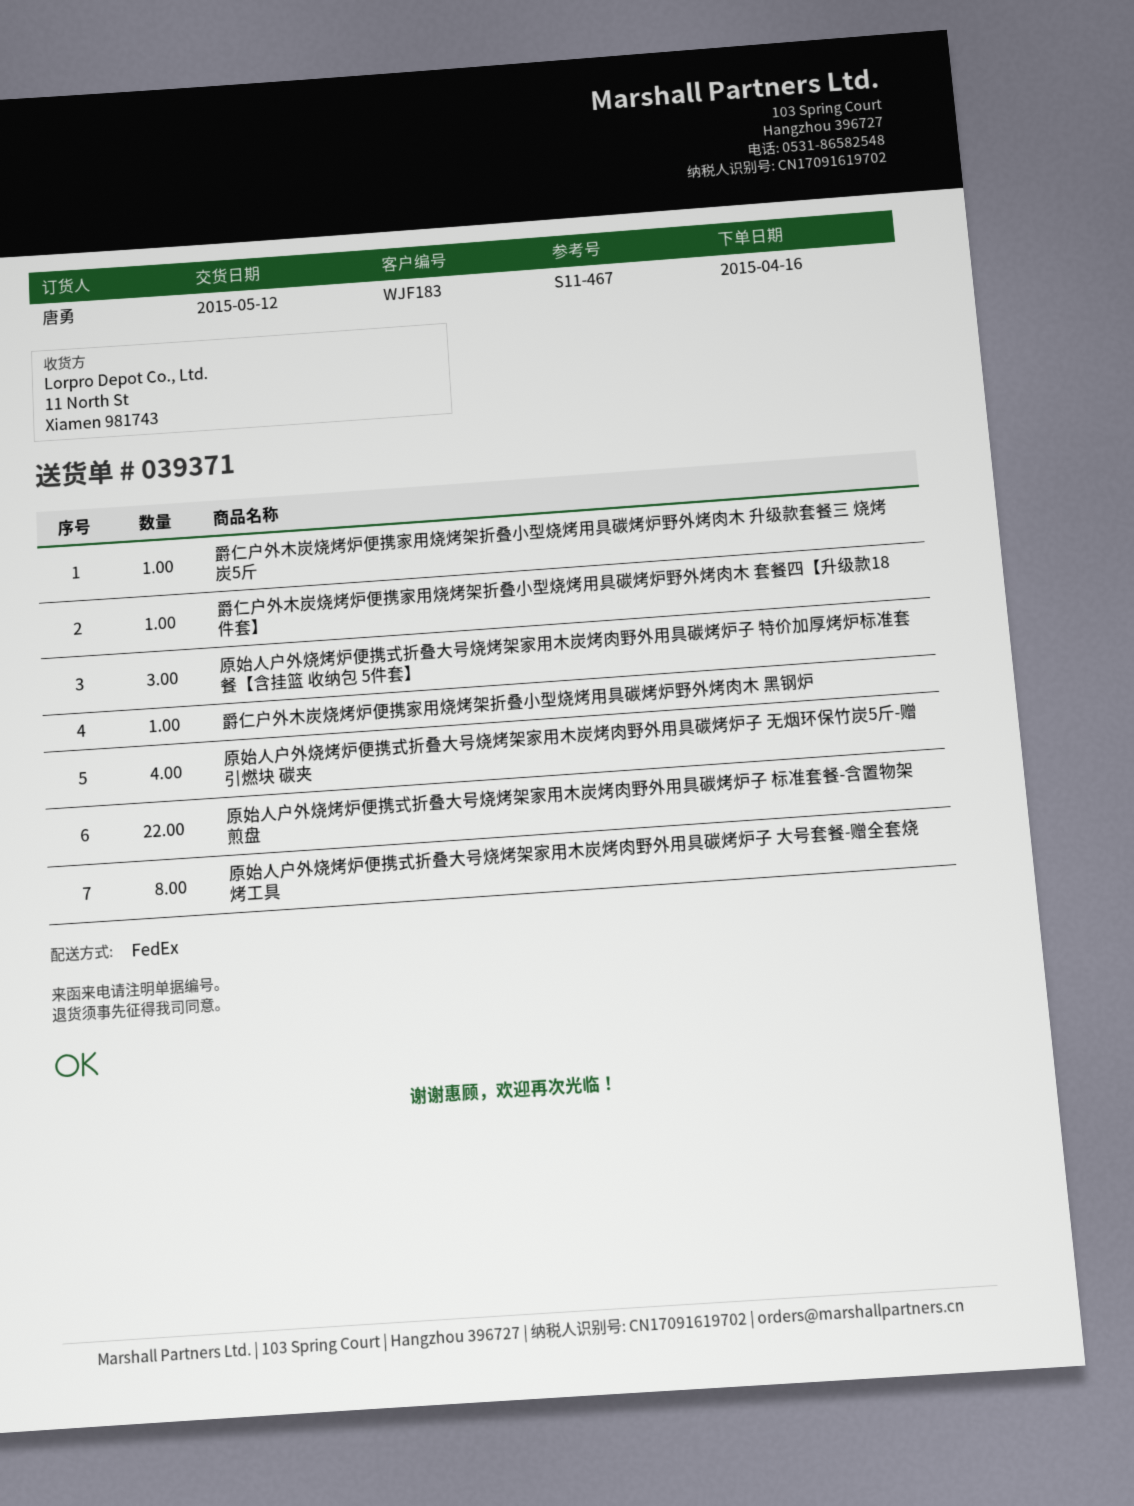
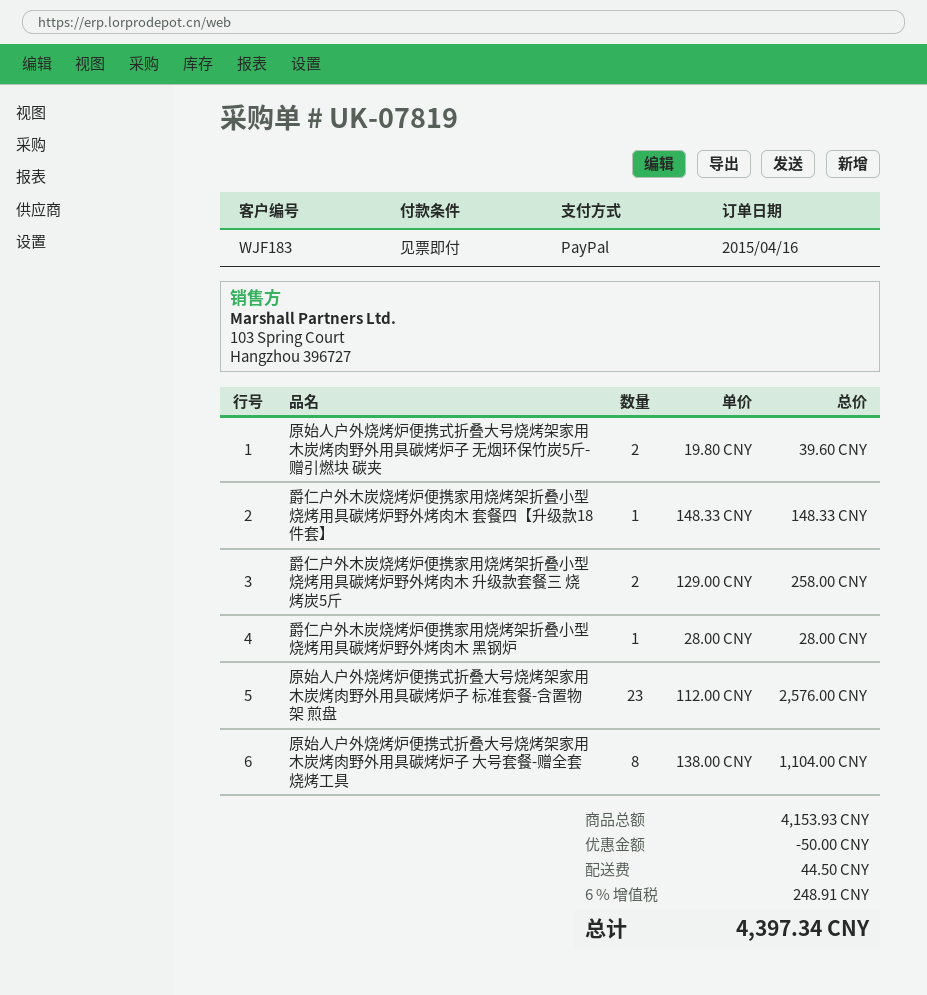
爵仁户外木炭烧烤炉便携家用烧烤架折叠小型烧烤用具碳烤炉野外烤肉木 升级款套餐三 烧烤炭5斤: 1 -> 2
原始人户外烧烤炉便携式折叠大号烧烤架家用木炭烤肉野外用具碳烤炉子 特价加厚烤炉标准套餐【含挂篮 收纳包 5件套】: 3 -> none
原始人户外烧烤炉便携式折叠大号烧烤架家用木炭烤肉野外用具碳烤炉子 无烟环保竹炭5斤-赠引燃块 碳夹: 4 -> 2
原始人户外烧烤炉便携式折叠大号烧烤架家用木炭烤肉野外用具碳烤炉子 标准套餐-含置物架 煎盘: 22 -> 23

